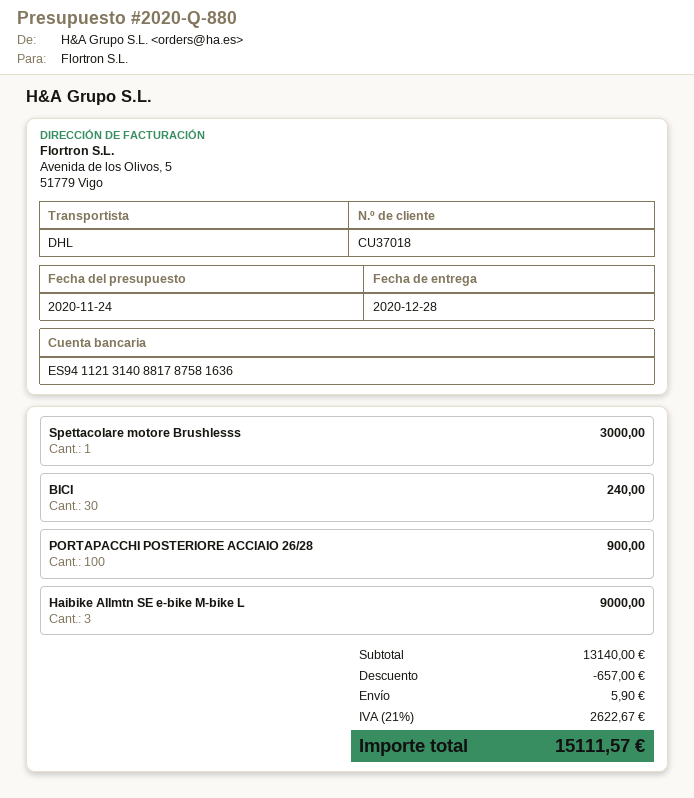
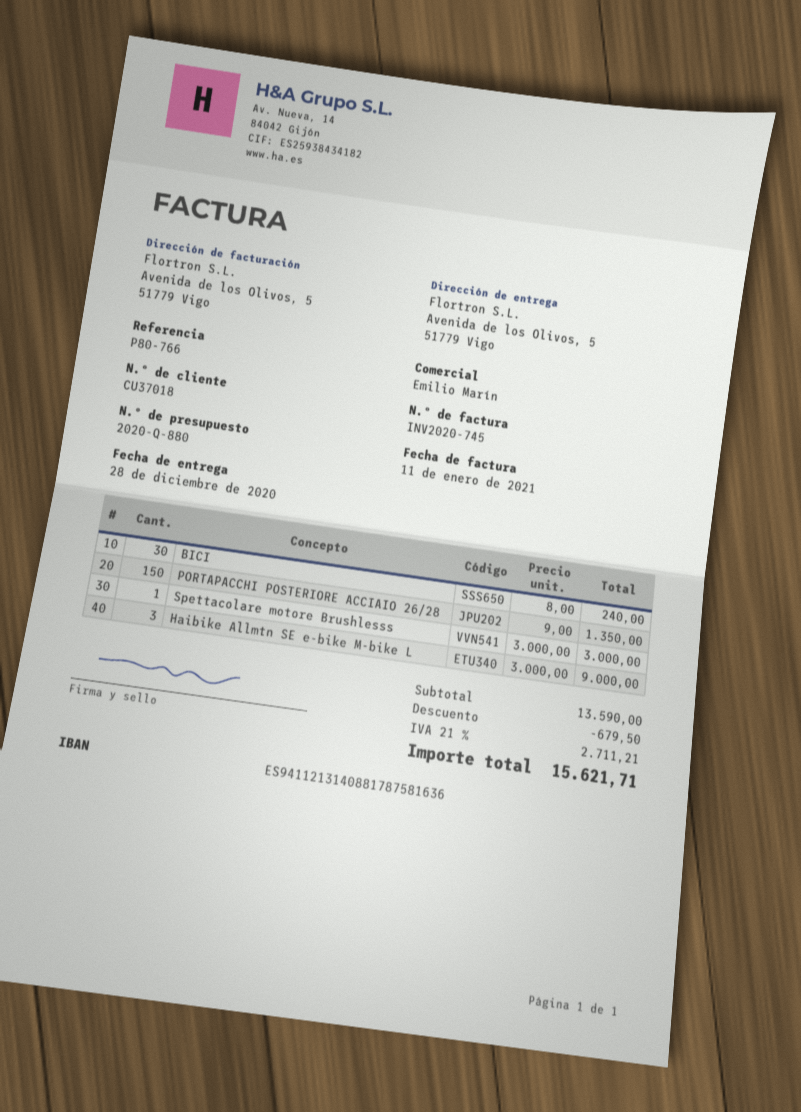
PORTAPACCHI POSTERIORE ACCIAIO 26/28: 100 for 900.00 -> 150 for 1350.00
subtotal: 13140.00 -> 13590.00
discount: 657.00 -> 679.50
shipping: 5.90 -> none
tax: 21% = 2622.67 -> 21% = 2711.21
total: 15111.57 -> 15621.71

